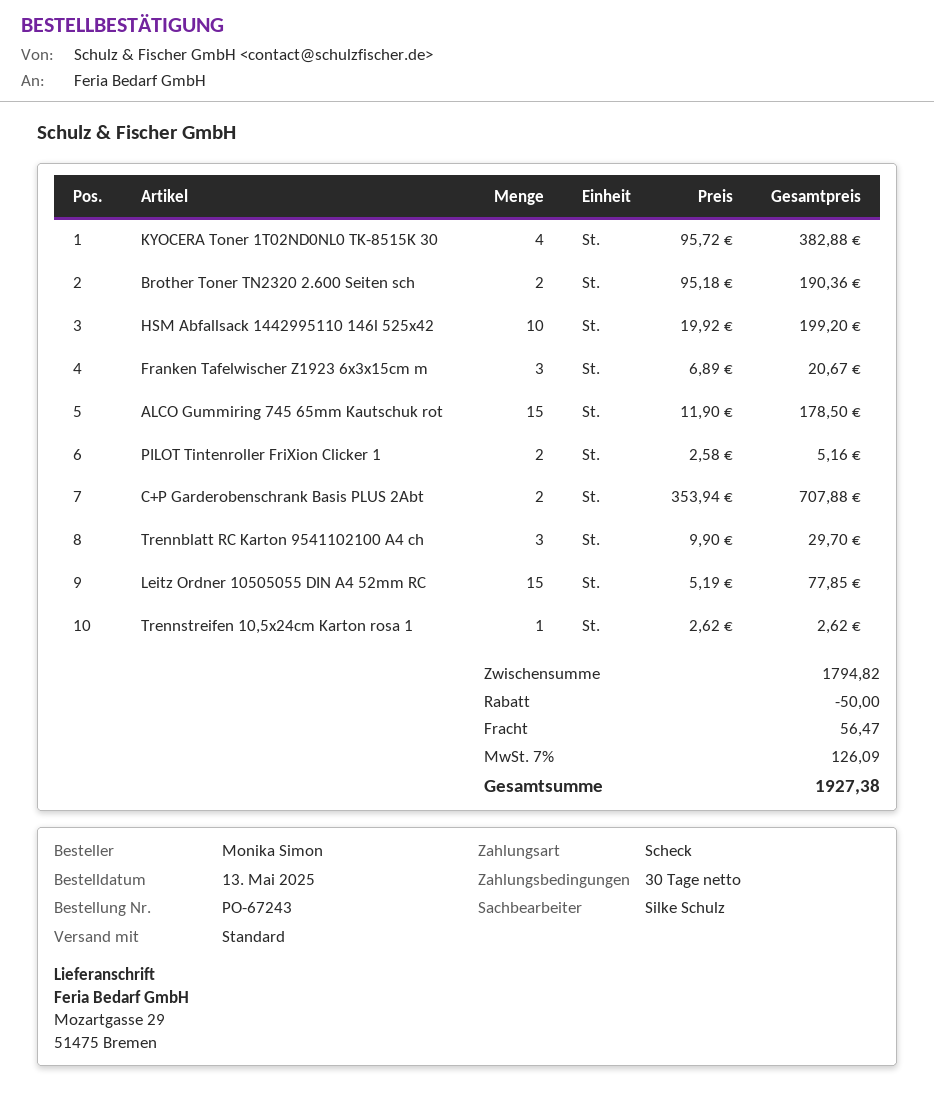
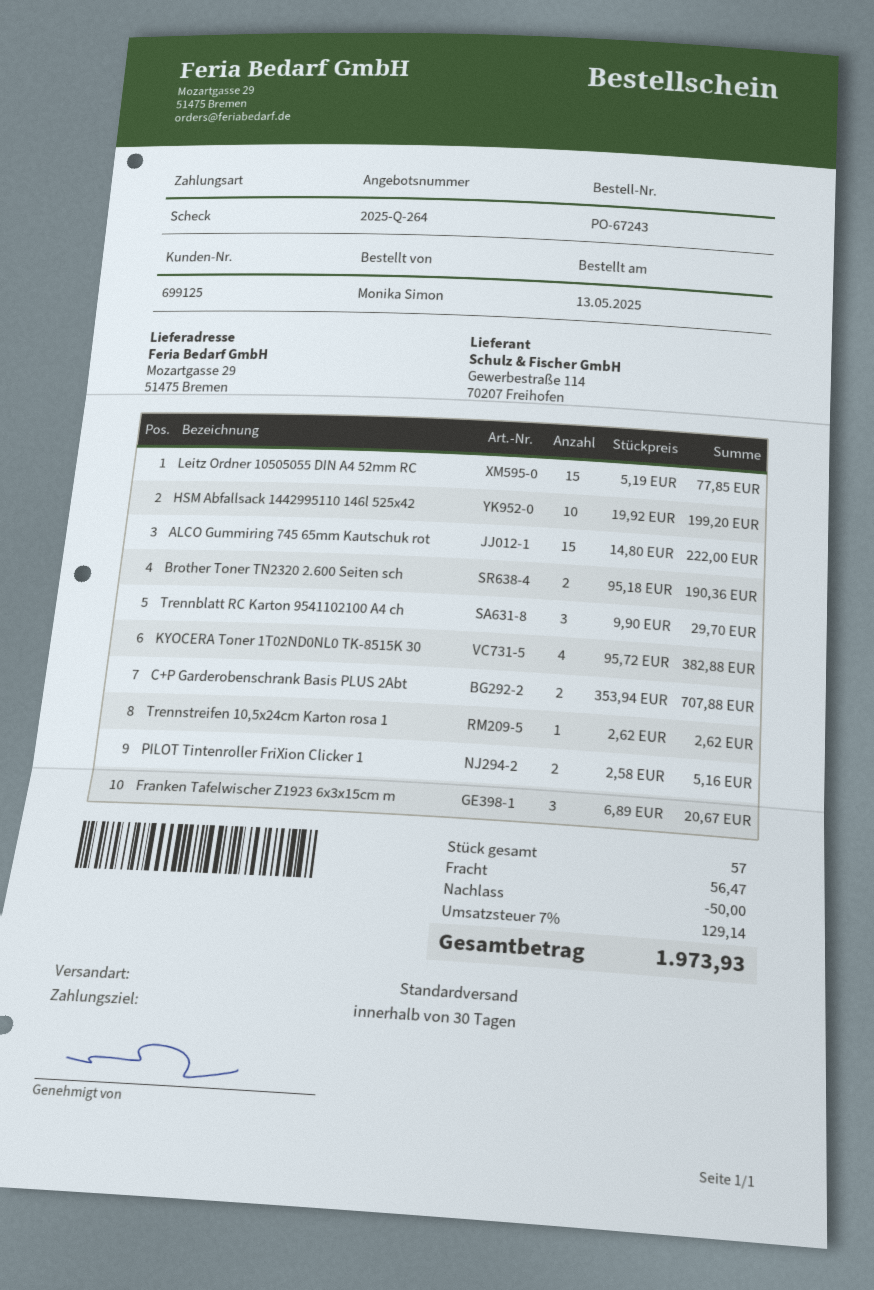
ALCO Gummiring 745 65mm Kautschuk rot: 15 x 11.90 = 178.50 -> 15 x 14.80 = 222.00
tax: 7% = 126.09 -> 7% = 129.14
total: 1927.38 -> 1973.93

